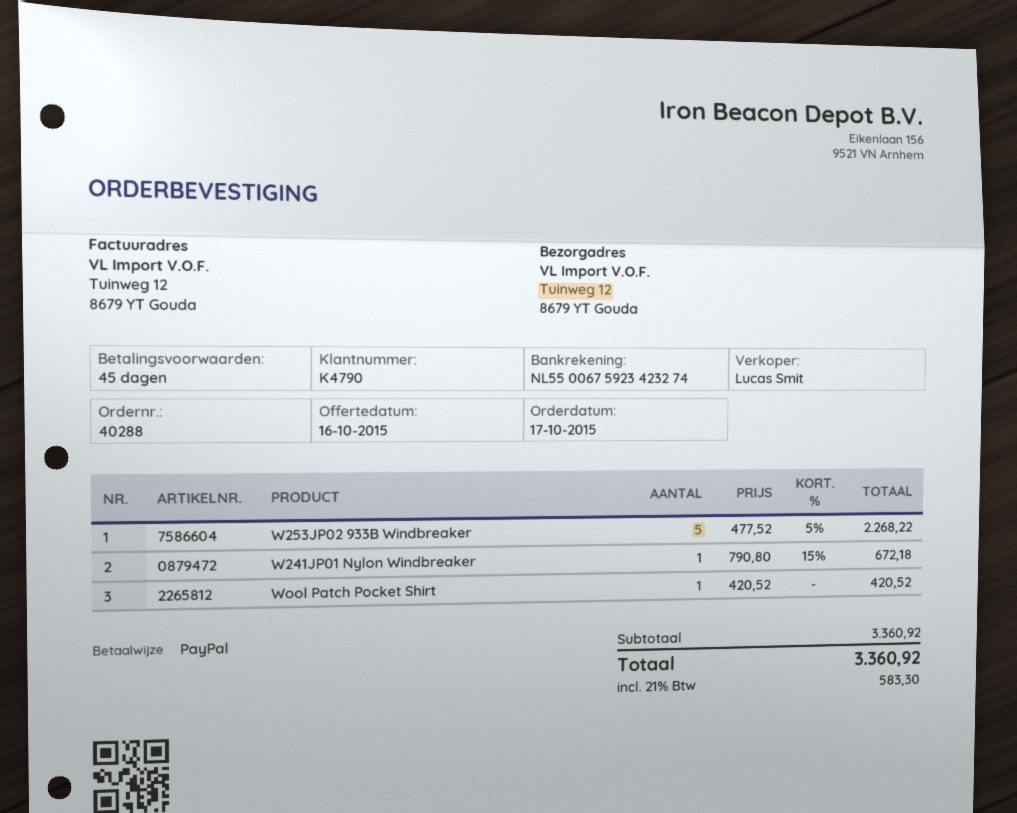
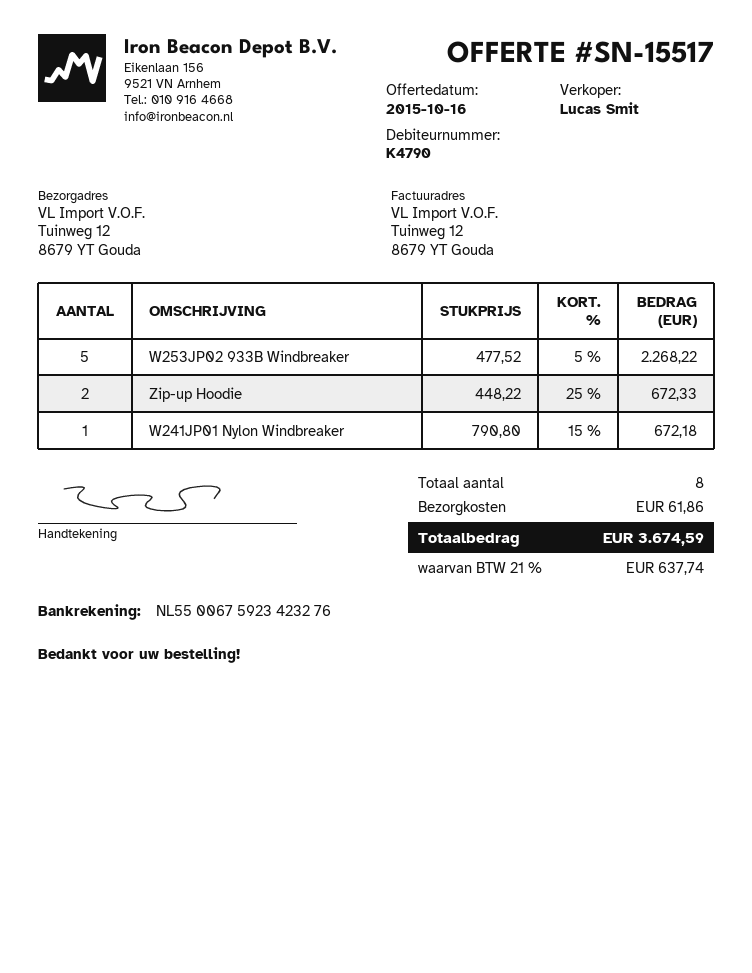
bank account: NL5500675923423274 -> NL5500675923423276
Wool Patch Pocket Shirt: 1 x 420.52 = 420.52 -> none
Zip-up Hoodie: none -> 2 x 448.22 - 25% = 672.33
shipping: none -> 61.86
tax: 21% = 583.30 -> 21% = 637.74
total: 3360.92 -> 3674.59

